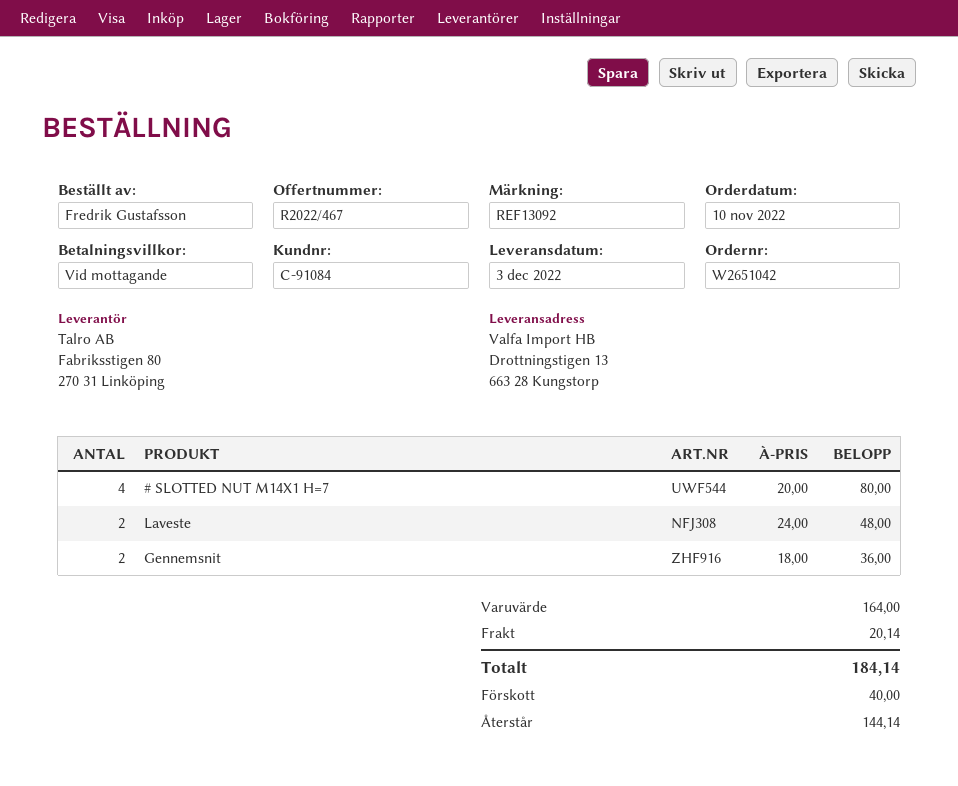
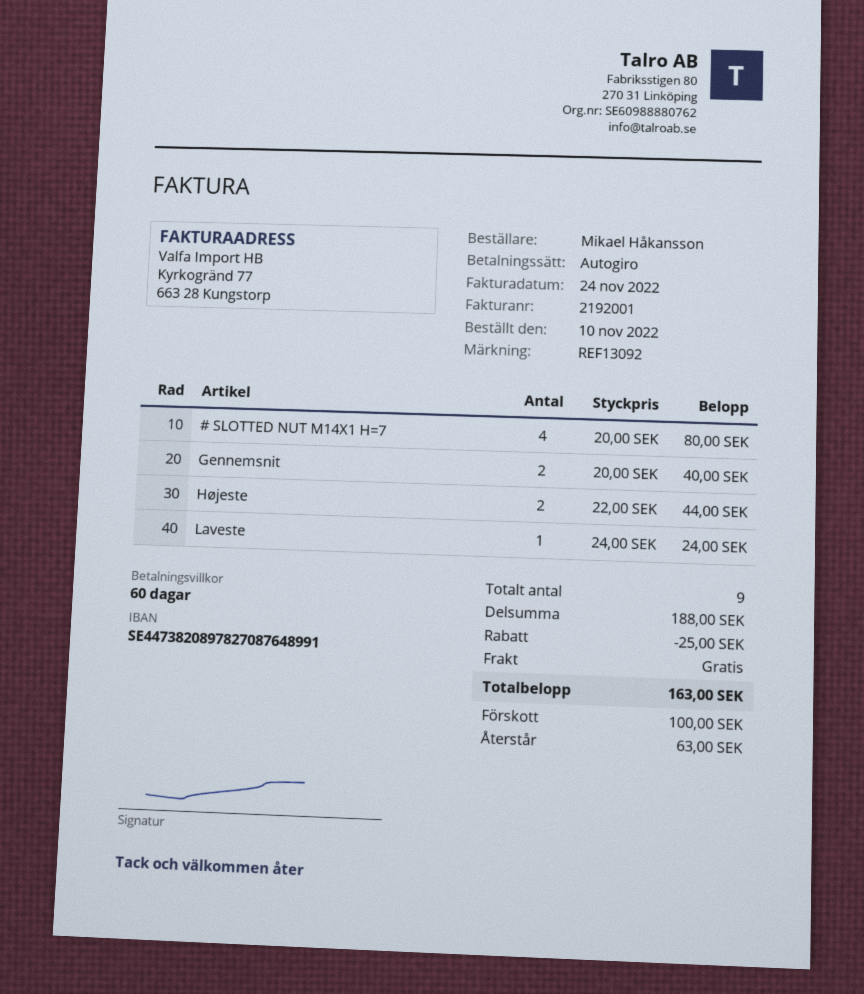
payment terms: on receipt -> 60 days
ordered by: Fredrik Gustafsson -> Mikael Håkansson
Laveste: 2 x 24.00 = 48.00 -> 1 x 24.00 = 24.00
Gennemsnit: 2 x 18.00 = 36.00 -> 2 x 20.00 = 40.00
Højeste: none -> 2 x 22.00 = 44.00
subtotal: 164.00 -> 188.00
discount: none -> 25.00
shipping: 20.14 -> 0.00
total: 184.14 -> 163.00
deposit: 40.00 -> 100.00
balance: 144.14 -> 63.00

